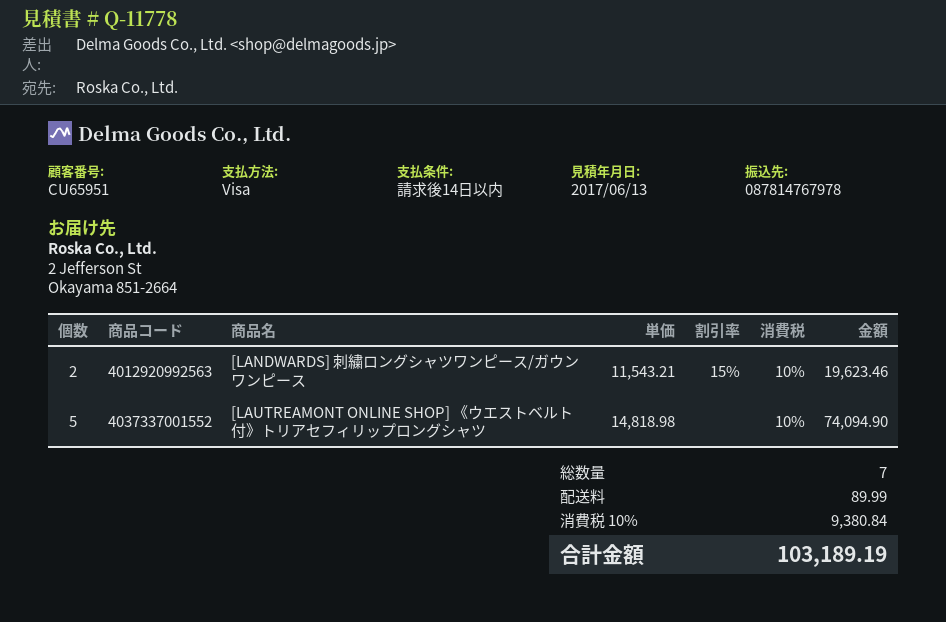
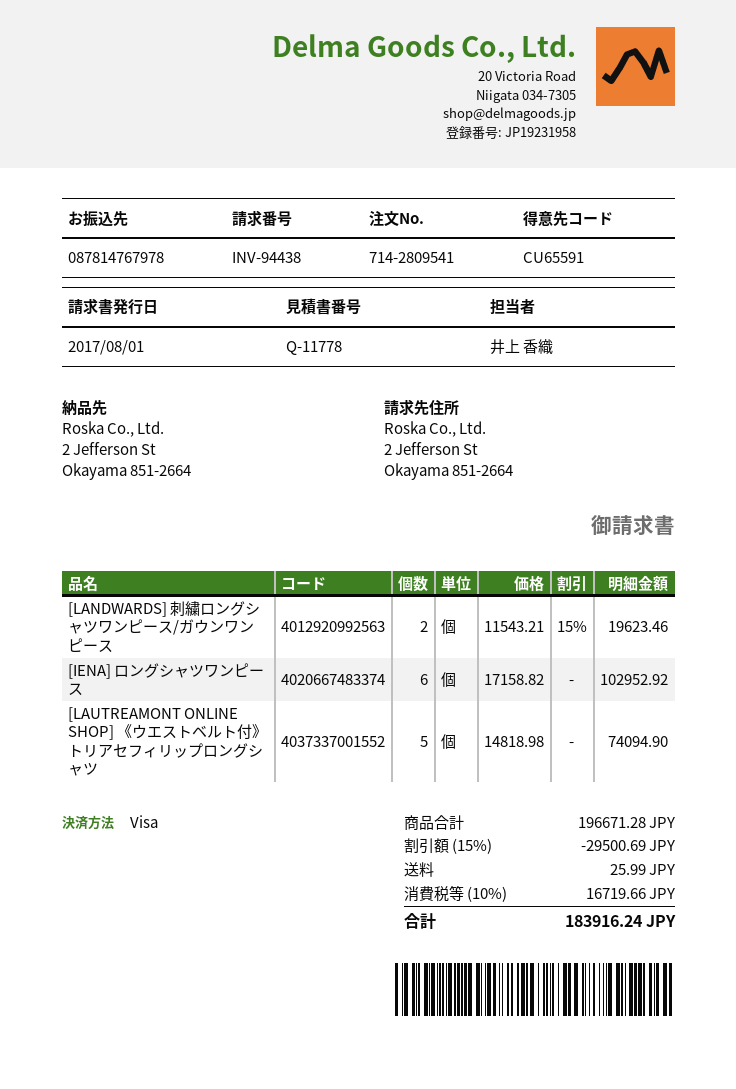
customer number: CU65951 -> CU65591
[IENA] ロングシャツワンピース: none -> 6 x 17158.82 = 102952.92
discount: none -> 15% = 29500.69
shipping: 89.99 -> 25.99
tax: 10% = 9380.84 -> 10% = 16719.66
total: 103189.19 -> 183916.24

